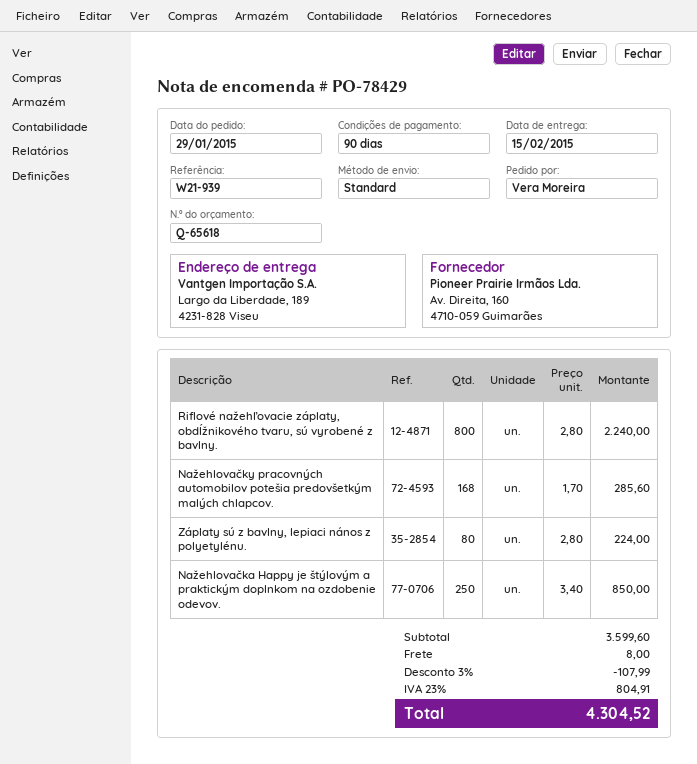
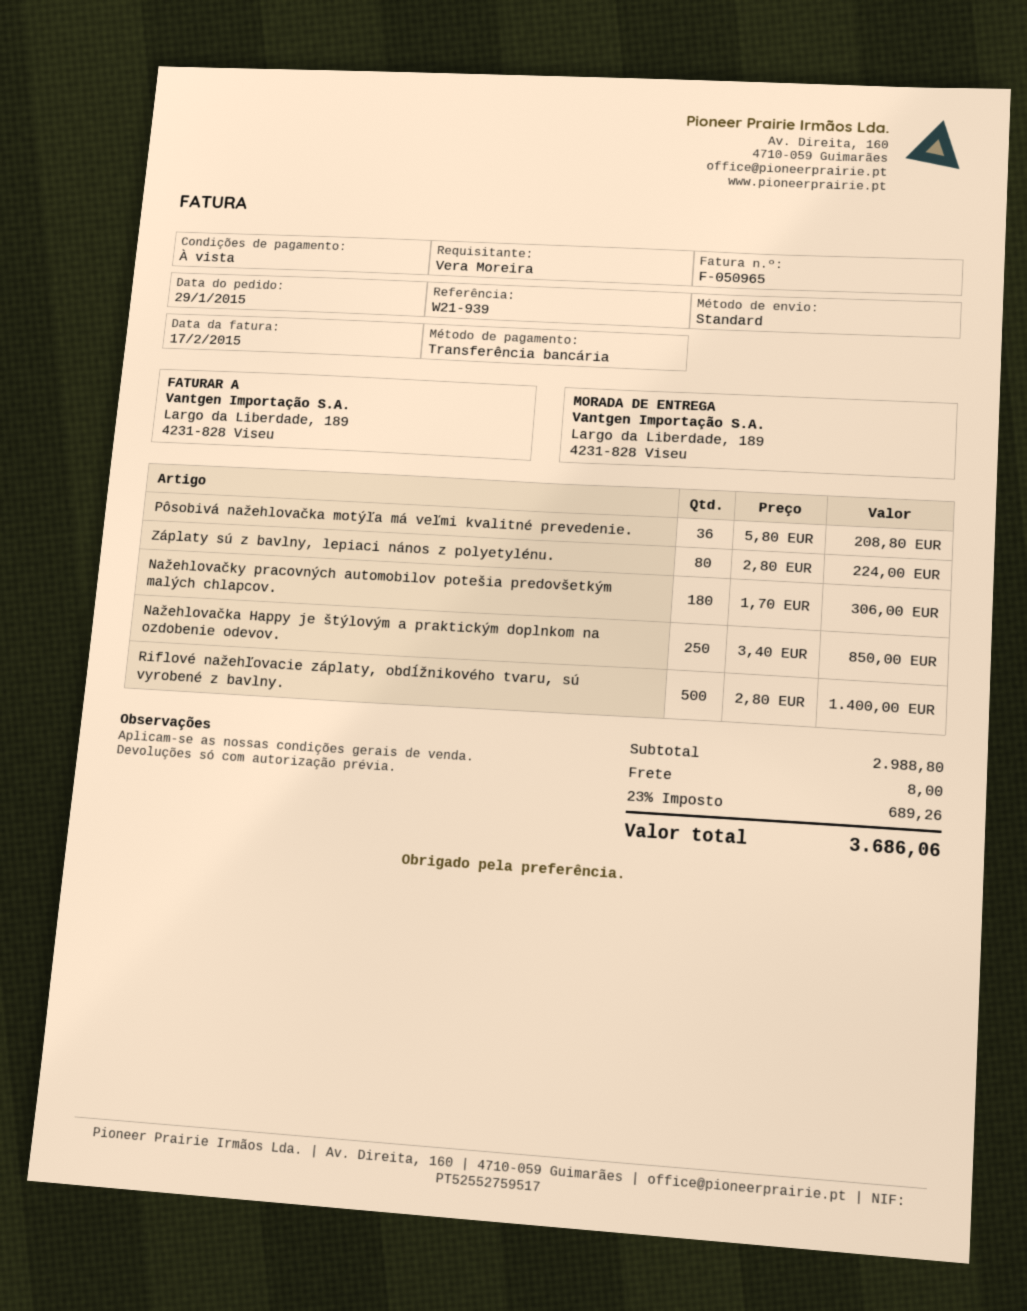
payment terms: 90 days -> on receipt
Riflové nažehľovacie záplaty, obdĺžnikového tvaru, sú vyrobené z bavlny.: 800 x 2.80 = 2240.00 -> 500 x 2.80 = 1400.00
Nažehlovačky pracovných automobilov potešia predovšetkým malých chlapcov.: 168 x 1.70 = 285.60 -> 180 x 1.70 = 306.00
Pôsobivá nažehlovačka motýľa má veľmi kvalitné prevedenie.: none -> 36 x 5.80 = 208.80
subtotal: 3599.60 -> 2988.80
discount: 3% = 107.99 -> none
tax: 23% = 804.91 -> 23% = 689.26
total: 4304.52 -> 3686.06

